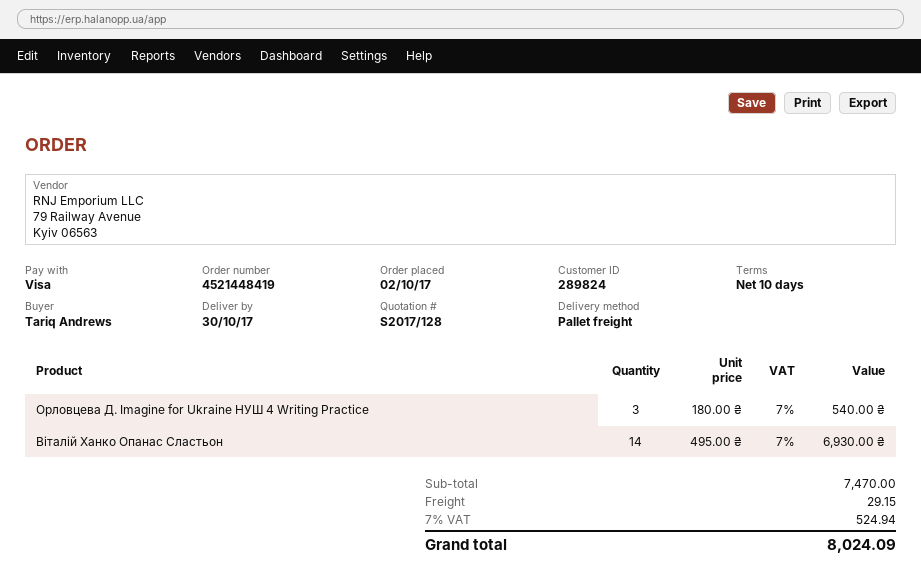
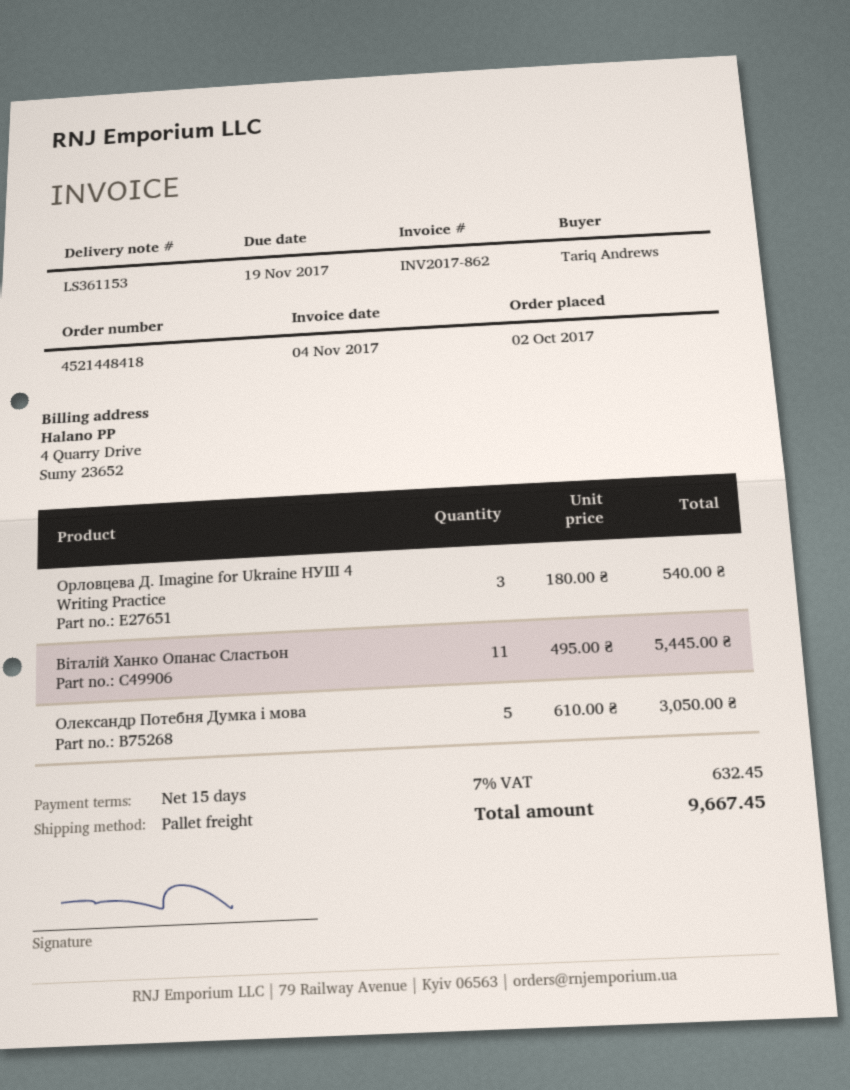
order number: 4521448419 -> 4521448418
payment terms: 10 days -> 15 days
Віталій Ханко Опанас Сластьон: 14 x 495.00 = 6930.00 -> 11 x 495.00 = 5445.00
Олександр Потебня Думка і мова: none -> 5 x 610.00 = 3050.00
shipping: 29.15 -> none
tax: 7% = 524.94 -> 7% = 632.45
total: 8024.09 -> 9667.45

